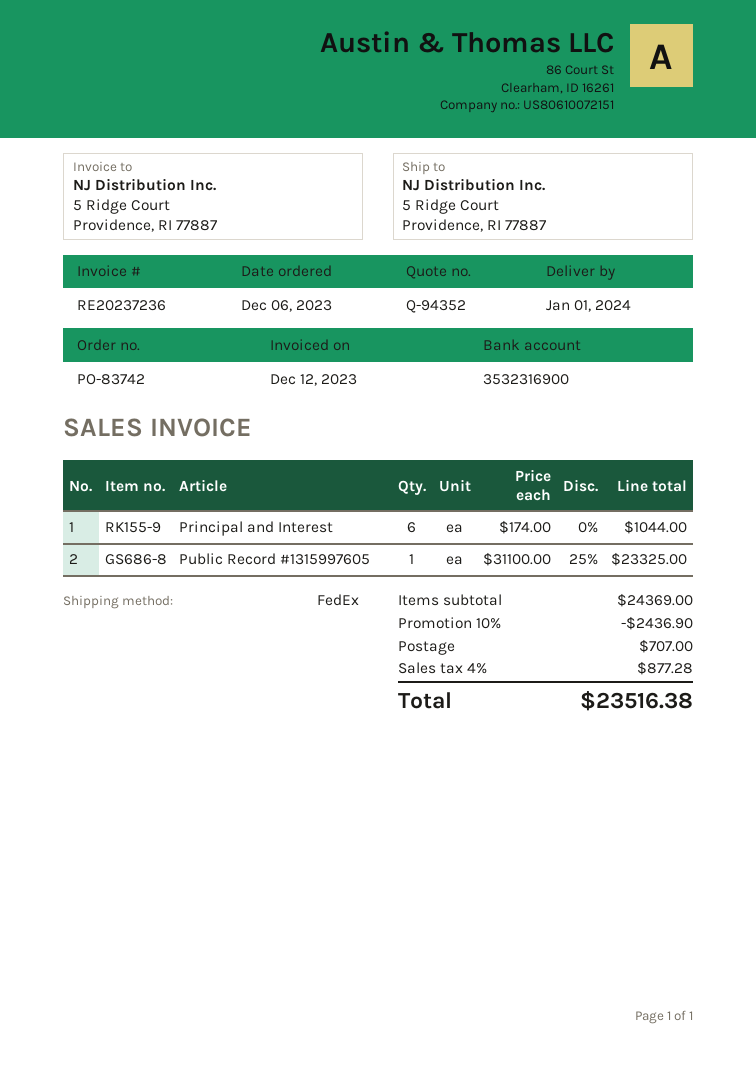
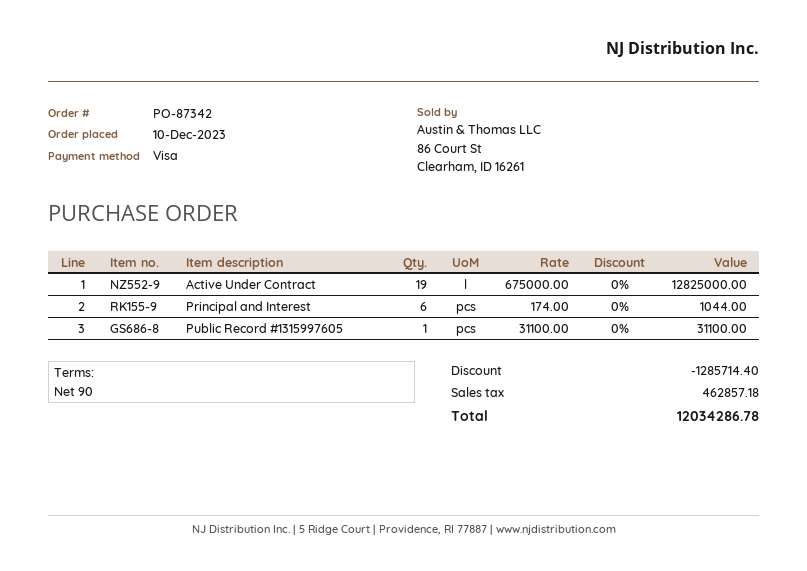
order number: PO-83742 -> PO-87342
order date: 2023-12-06 -> 2023-12-10
Public Record #1315997605: 1 x 31100.00 - 25% = 23325.00 -> 1 x 31100.00 = 31100.00
Active Under Contract: none -> 19 x 675000.00 = 12825000.00
discount: 2436.90 -> 1285714.40
shipping: 707.00 -> none
tax: 877.28 -> 462857.18
total: 23516.38 -> 12034286.78

